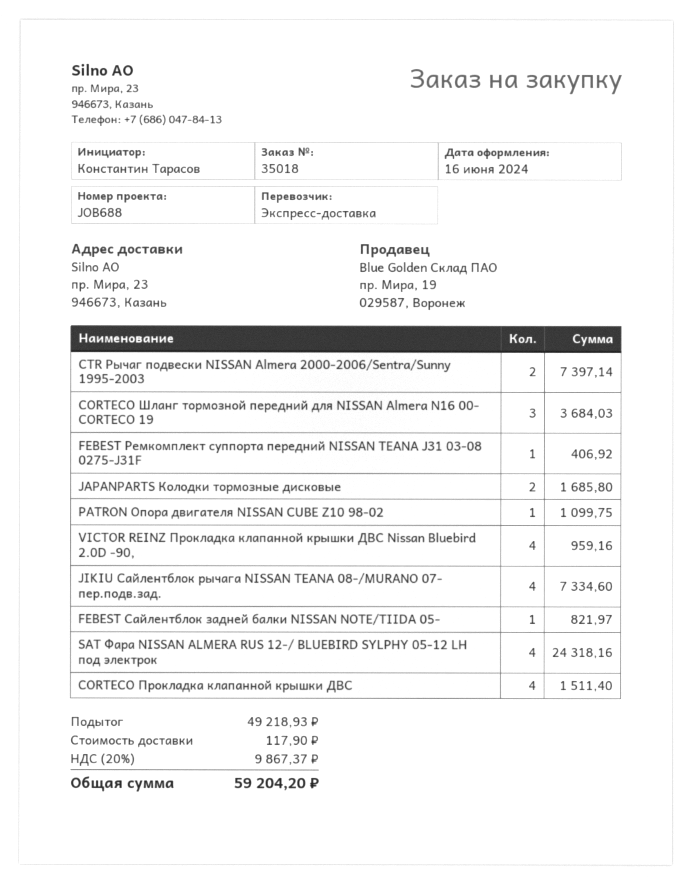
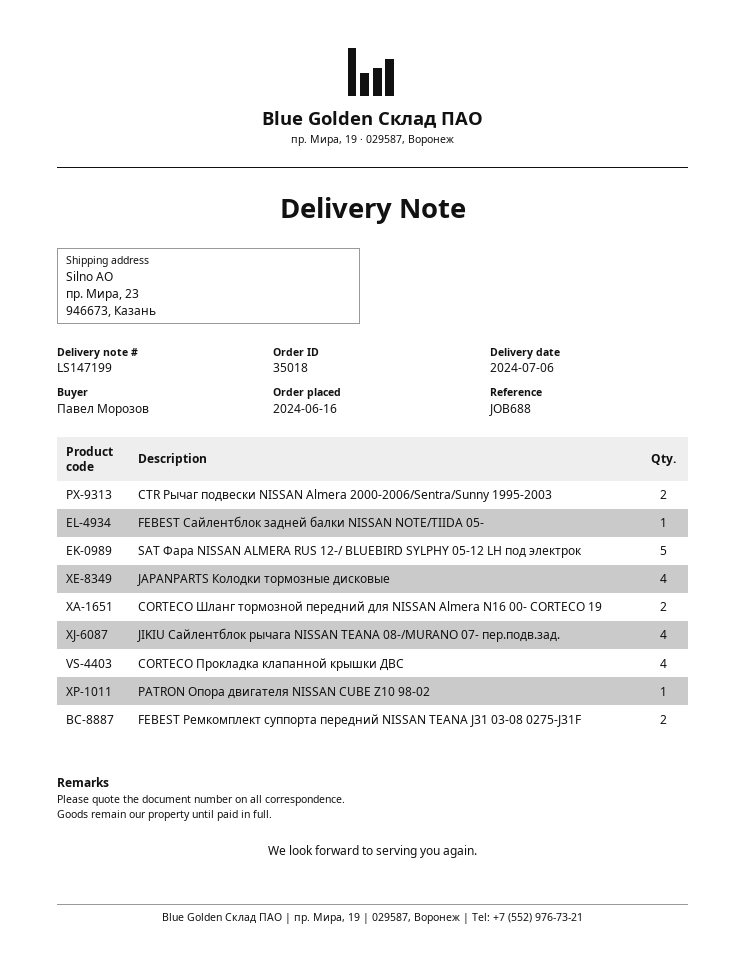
ordered by: Константин Тарасов -> Павел Морозов
CORTECO Шланг тормозной передний для NISSAN Almera N16 00- CORTECO 19: 3 -> 2
FEBEST Ремкомплект суппорта передний NISSAN TEANA J31 03-08 0275-J31F: 1 -> 2
JAPANPARTS Колодки тормозные дисковые: 2 -> 4
VICTOR REINZ Прокладка клапанной крышки ДВС Nissan Bluebird 2.0D -90,: 4 -> none
SAT Фара NISSAN ALMERA RUS 12-/ BLUEBIRD SYLPHY 05-12 LH под электрок: 4 -> 5

